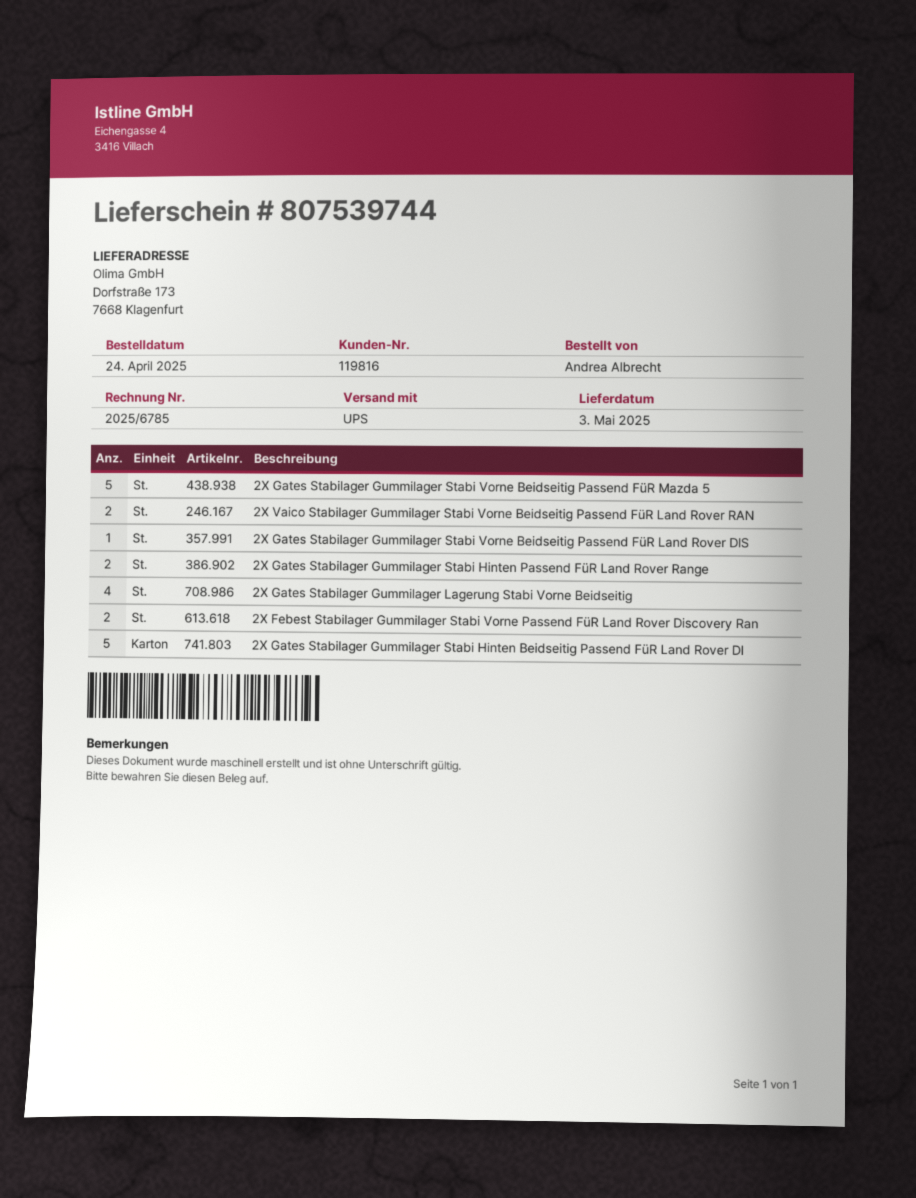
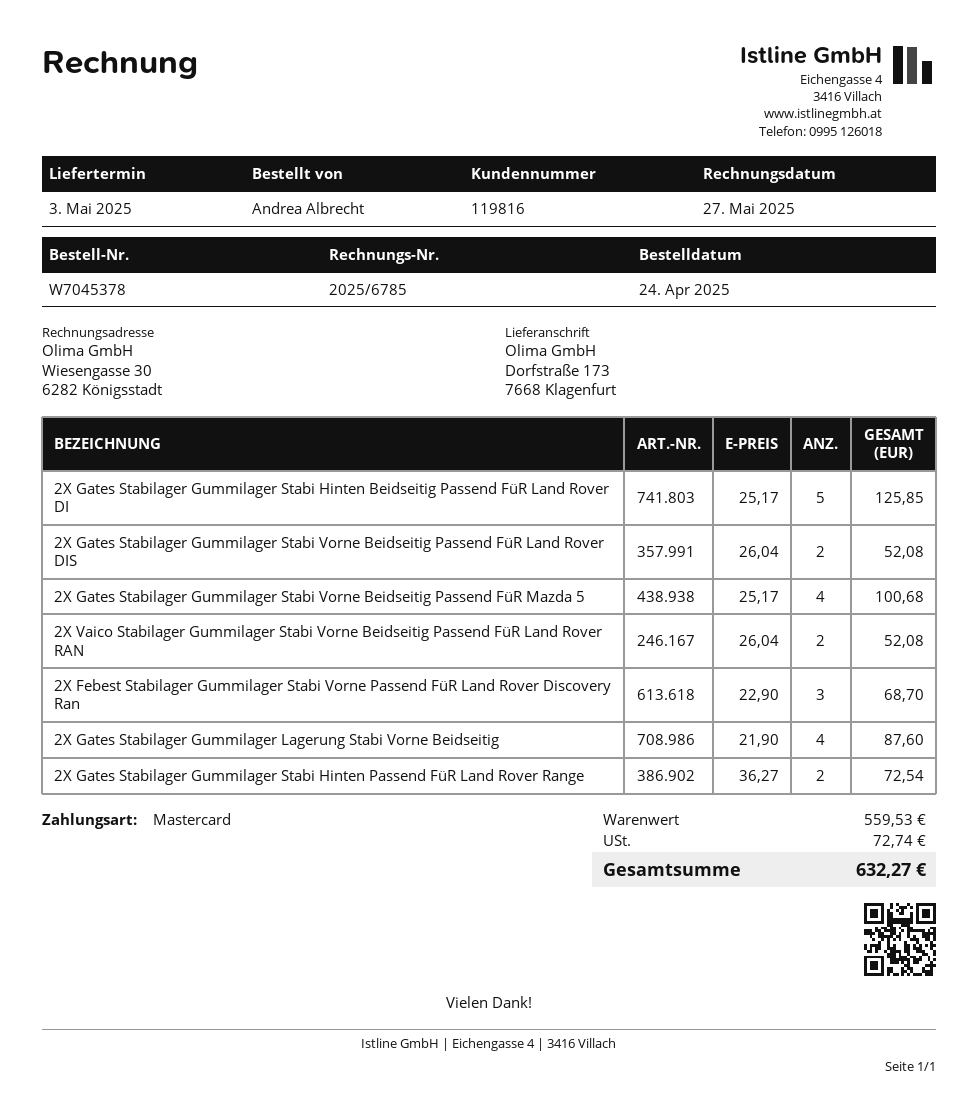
2X Gates Stabilager Gummilager Stabi Vorne Beidseitig Passend FüR Mazda 5: 5 -> 4
2X Gates Stabilager Gummilager Stabi Vorne Beidseitig Passend FüR Land Rover DIS: 1 -> 2
2X Febest Stabilager Gummilager Stabi Vorne Passend FüR Land Rover Discovery Ran: 2 -> 3

